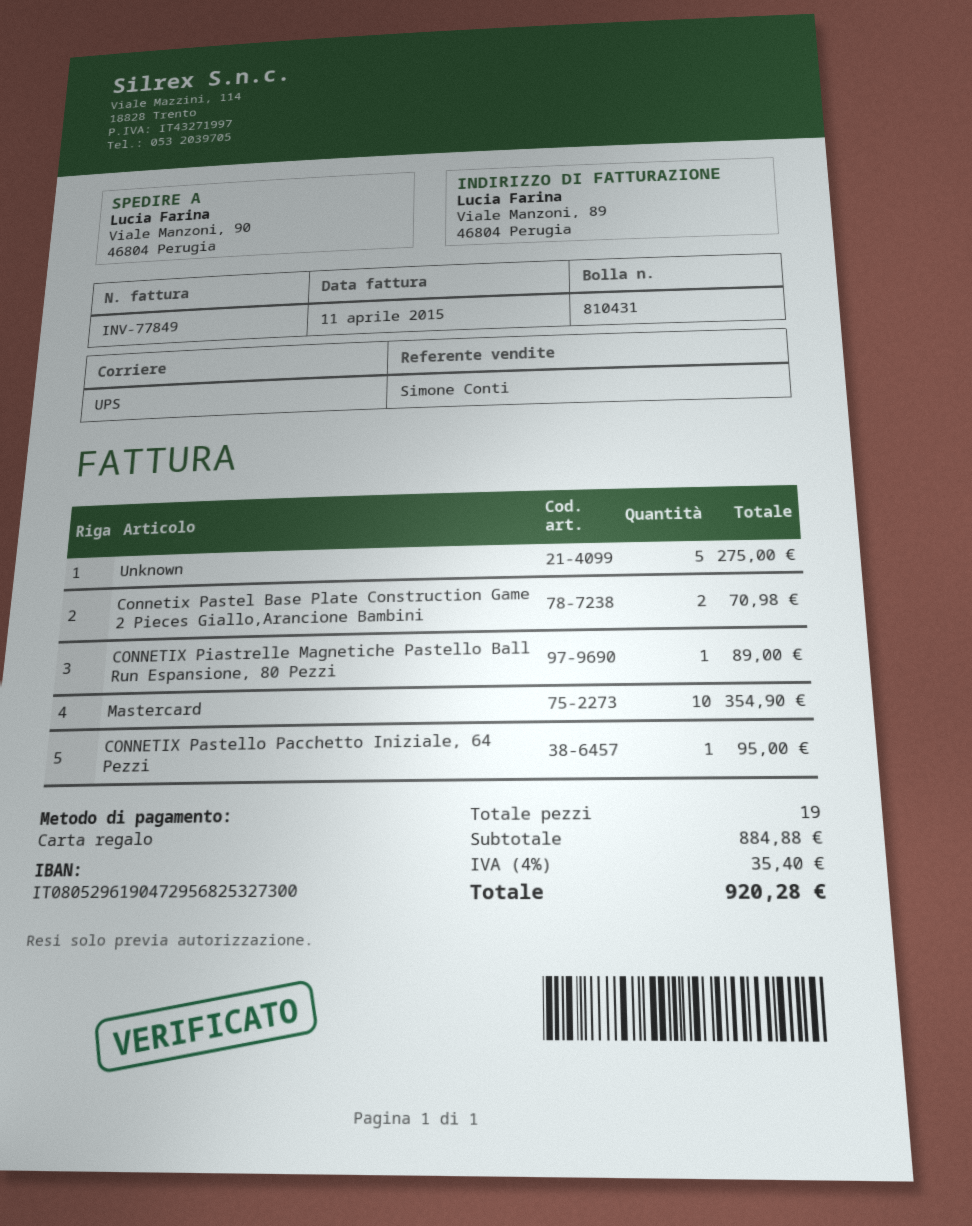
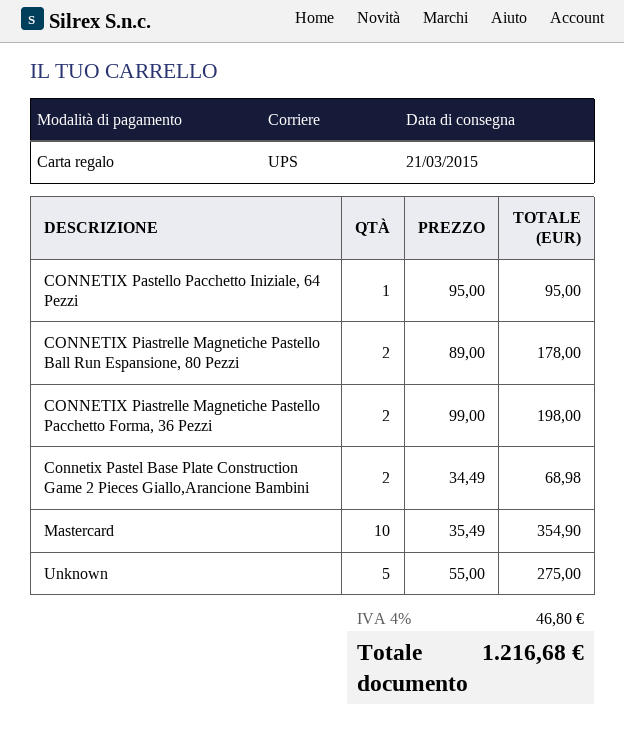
Connetix Pastel Base Plate Construction Game 2 Pieces Giallo,Arancione Bambini: 2 for 70.98 -> 2 for 68.98
CONNETIX Piastrelle Magnetiche Pastello Ball Run Espansione, 80 Pezzi: 1 for 89.00 -> 2 for 178.00
CONNETIX Piastrelle Magnetiche Pastello Pacchetto Forma, 36 Pezzi: none -> 2 for 198.00
tax: 4% = 35.40 -> 4% = 46.80
total: 920.28 -> 1216.68

